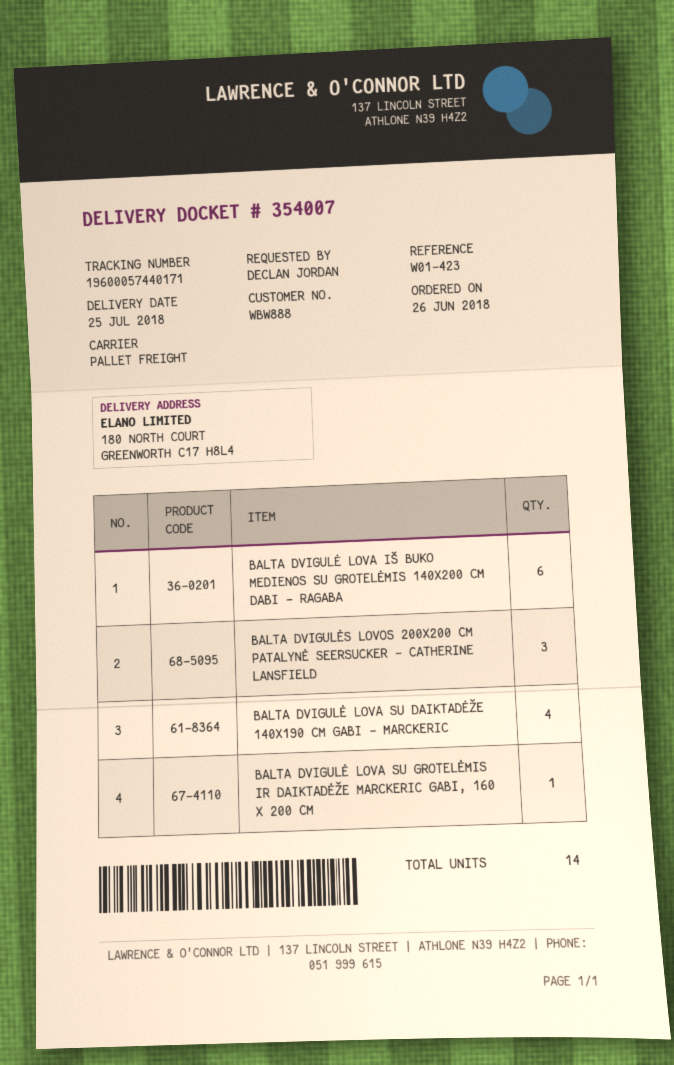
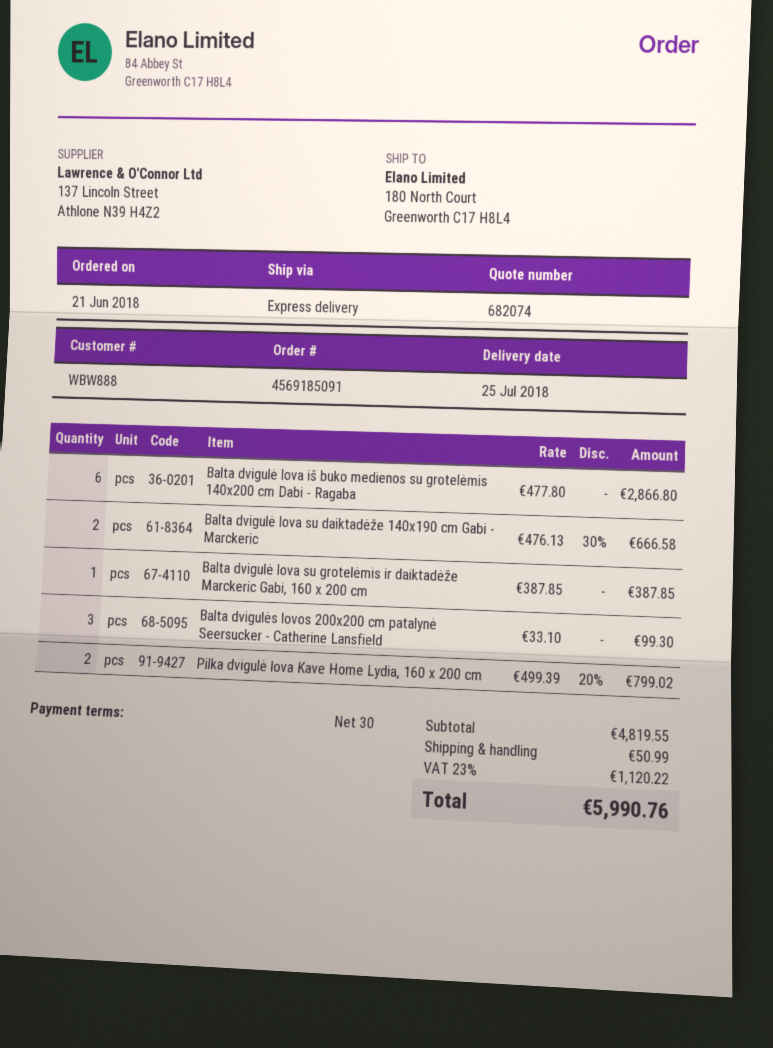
order date: 2018-06-26 -> 2018-06-21
shipping method: pallet freight -> express
BALTA DVIGULĖ LOVA SU DAIKTADĖŽE 140X190 CM GABI - MARCKERIC: 4 -> 2
Pilka dvigulė lova Kave Home Lydia, 160 x 200 cm: none -> 2

